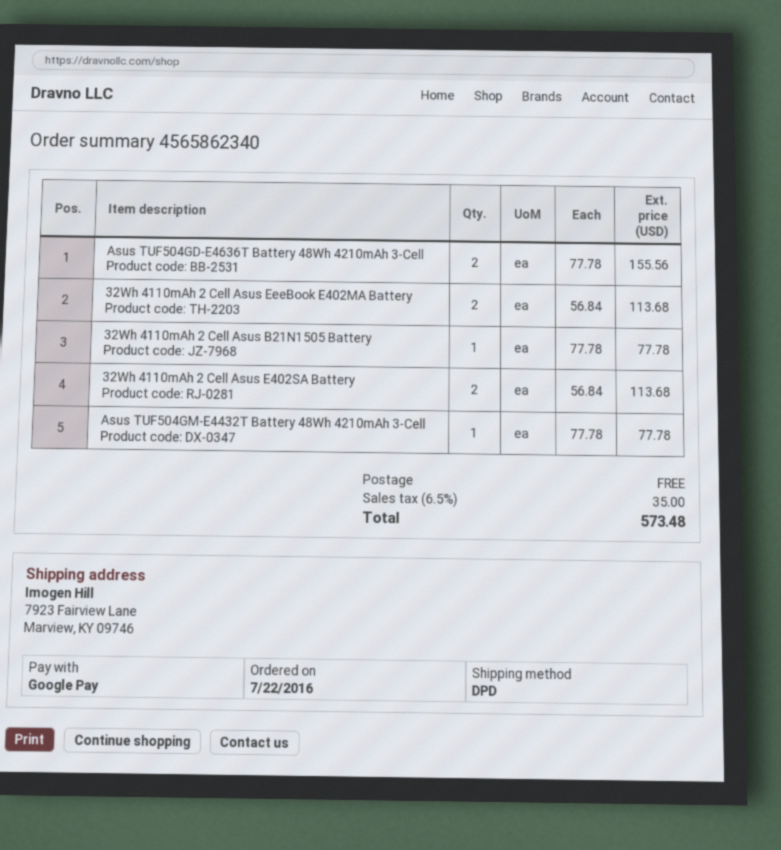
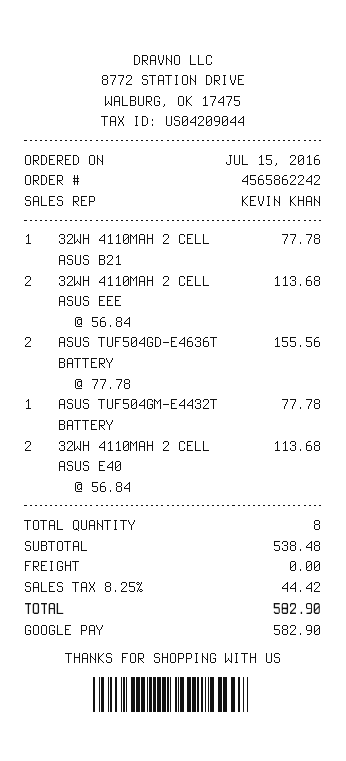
order number: 4565862340 -> 4565862242
order date: 2016-07-22 -> 2016-07-15
tax: 6.5% = 35.00 -> 8.25% = 44.42
total: 573.48 -> 582.90

